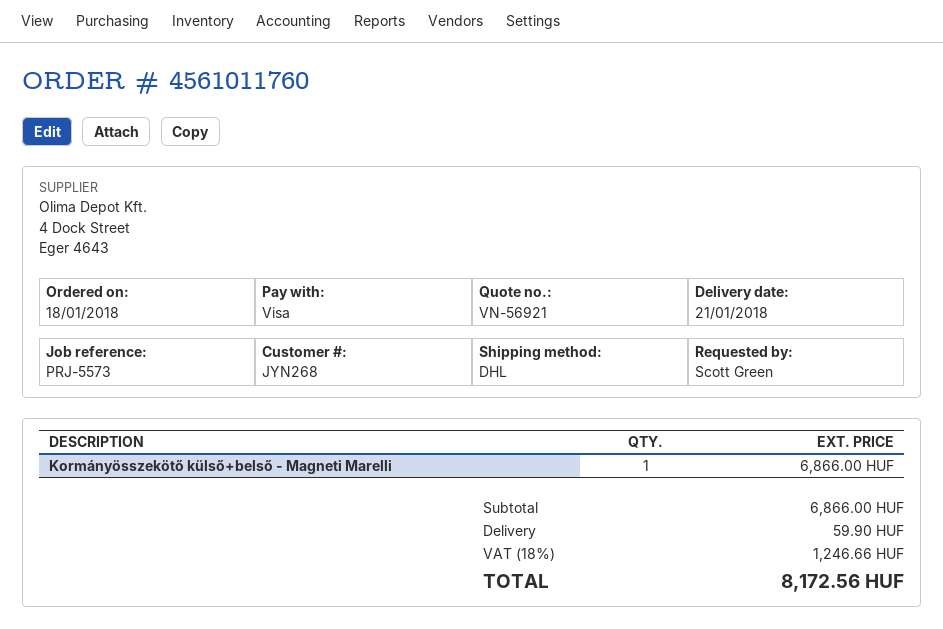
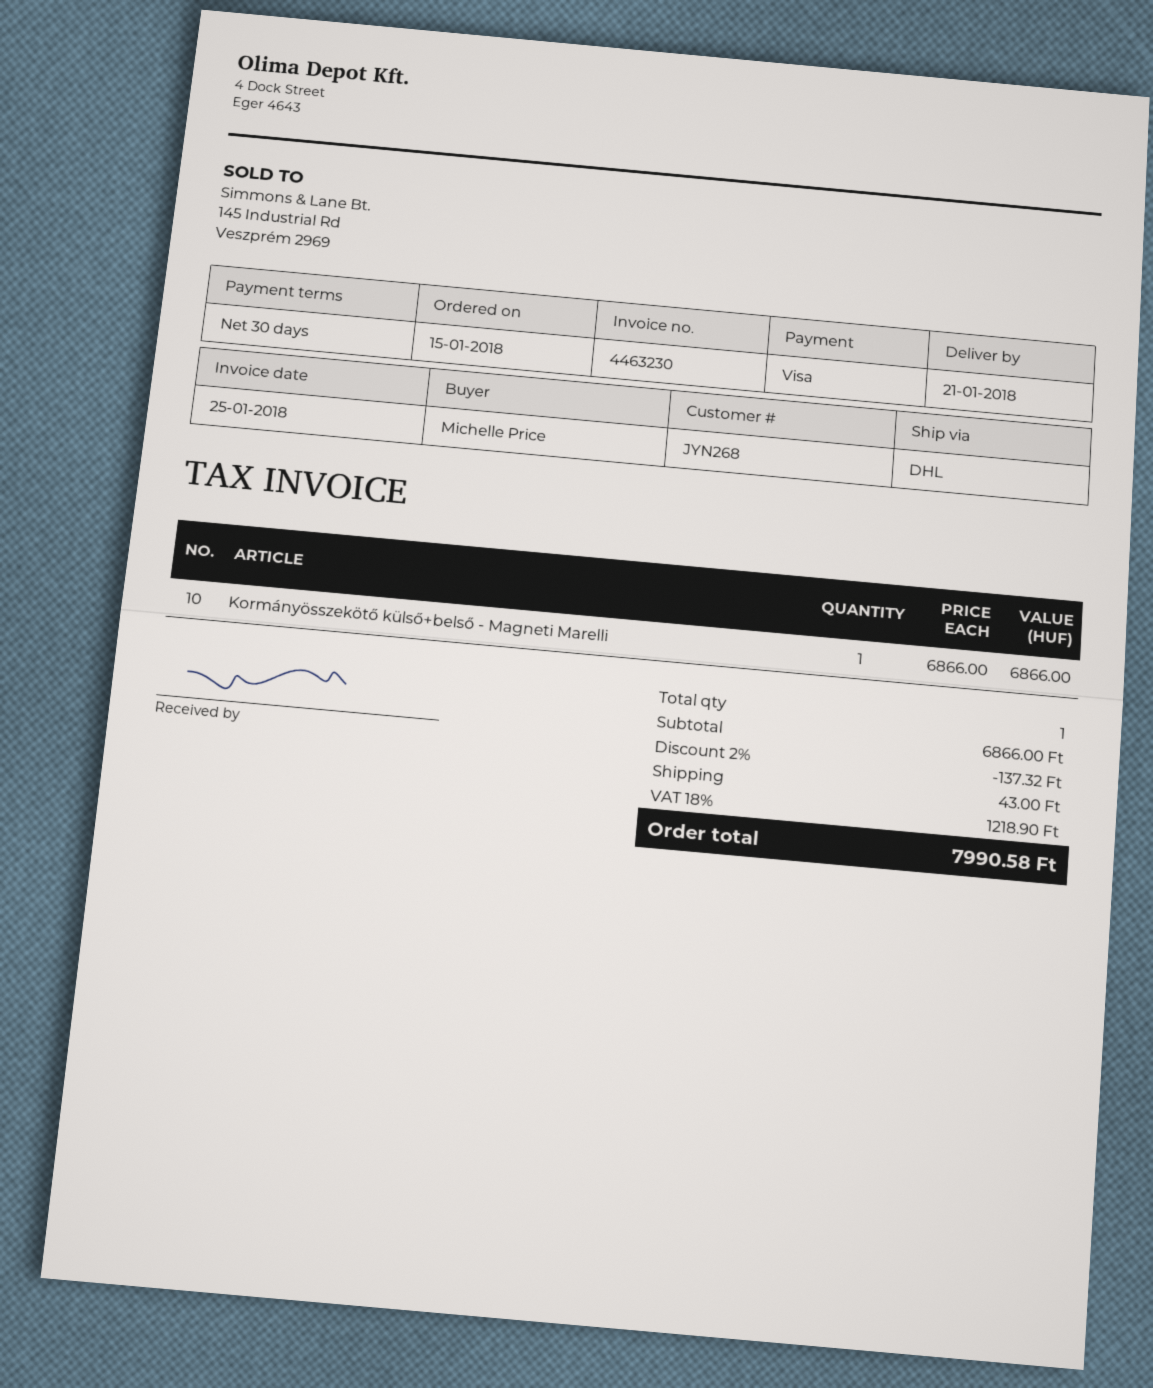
order date: 2018-01-18 -> 2018-01-15
ordered by: Scott Green -> Michelle Price
discount: none -> 2% = 137.32
shipping: 59.90 -> 43.00
tax: 18% = 1246.66 -> 18% = 1218.90
total: 8172.56 -> 7990.58

